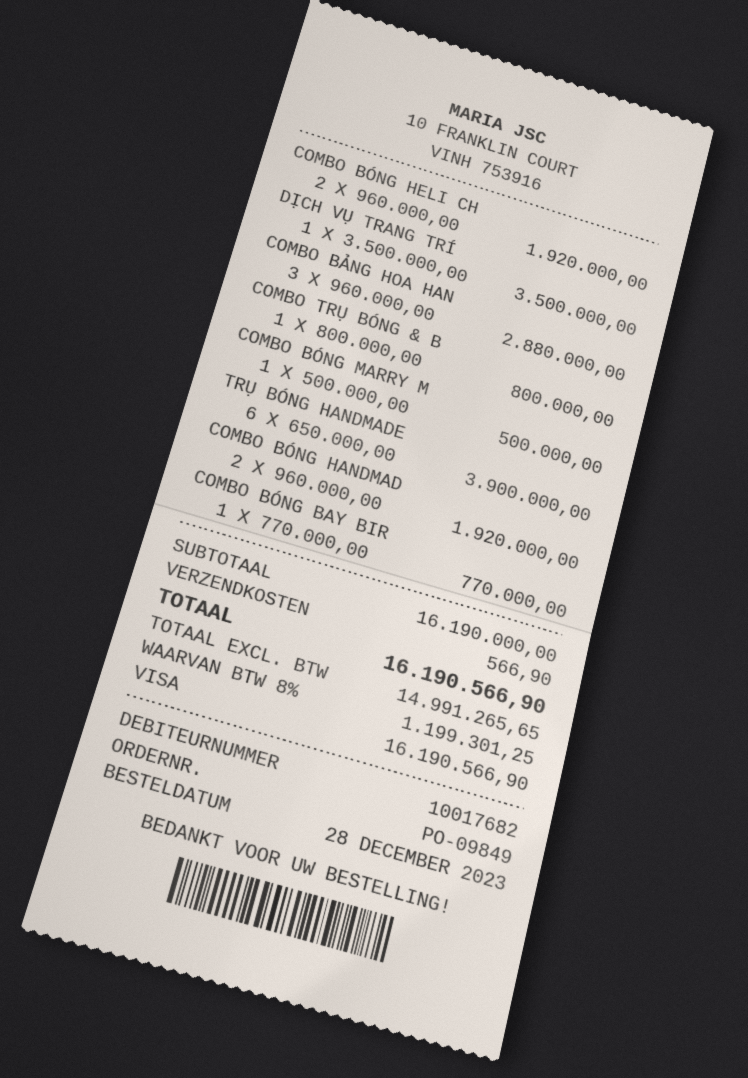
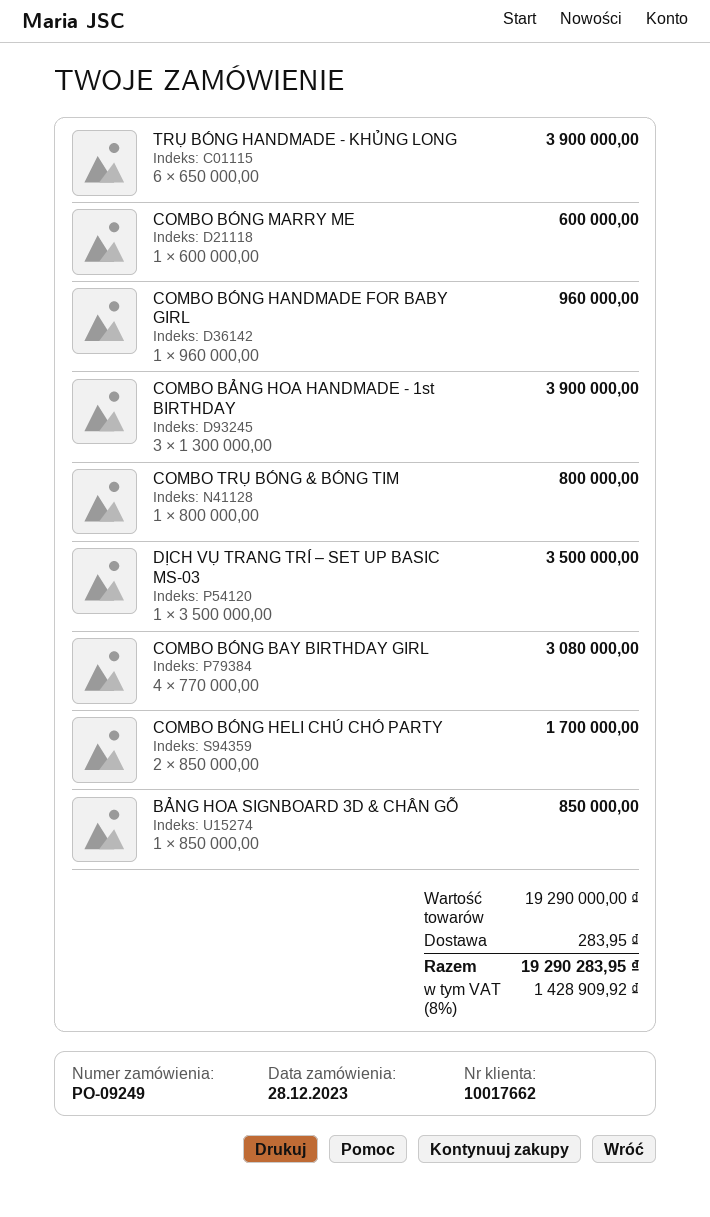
order number: PO-09849 -> PO-09249
customer number: 10017682 -> 10017662
COMBO BÓNG HELI CH: 2 x 960000.00 = 1920000.00 -> 2 x 850000.00 = 1700000.00
COMBO BẢNG HOA HAN: 3 x 960000.00 = 2880000.00 -> 3 x 1300000.00 = 3900000.00
COMBO BÓNG MARRY M: 1 x 500000.00 = 500000.00 -> 1 x 600000.00 = 600000.00
COMBO BÓNG HANDMAD: 2 x 960000.00 = 1920000.00 -> 1 x 960000.00 = 960000.00
COMBO BÓNG BAY BIR: 1 x 770000.00 = 770000.00 -> 4 x 770000.00 = 3080000.00
BẢNG HOA SIGNBOARD 3D & CHÂN GỖ: none -> 1 x 850000.00 = 850000.00
subtotal: 16190000.00 -> 19290000.00
shipping: 566.90 -> 283.95
tax: 8% = 1199301.25 -> 8% = 1428909.92
total: 16190566.90 -> 19290283.95

